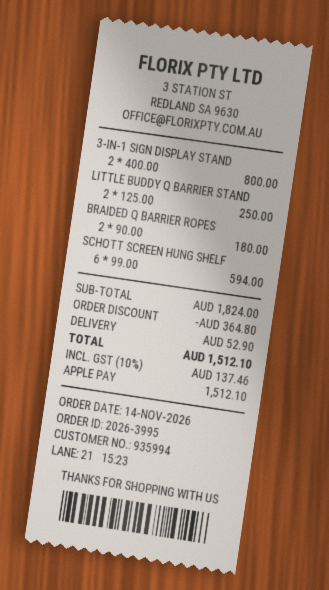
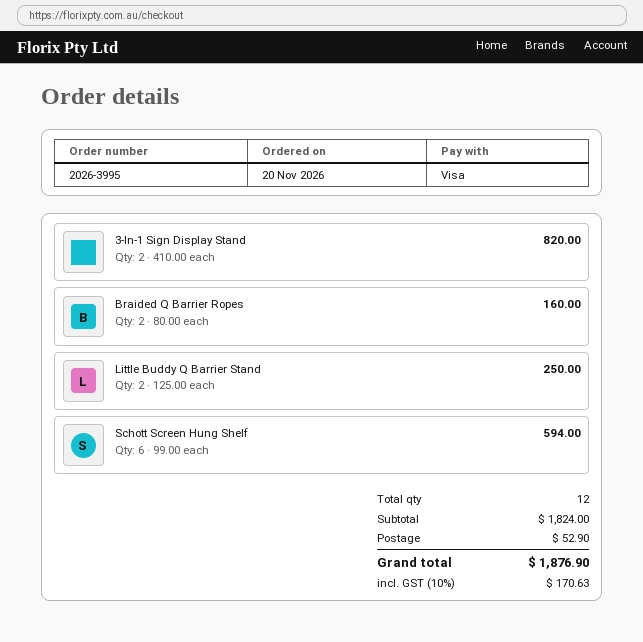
order date: 2026-11-14 -> 2026-11-20
payment method: Apple Pay -> Visa
3-IN-1 SIGN DISPLAY STAND: 2 x 400.00 = 800.00 -> 2 x 410.00 = 820.00
BRAIDED Q BARRIER ROPES: 2 x 90.00 = 180.00 -> 2 x 80.00 = 160.00
discount: 364.80 -> none
tax: 10% = 137.46 -> 10% = 170.63
total: 1512.10 -> 1876.90

